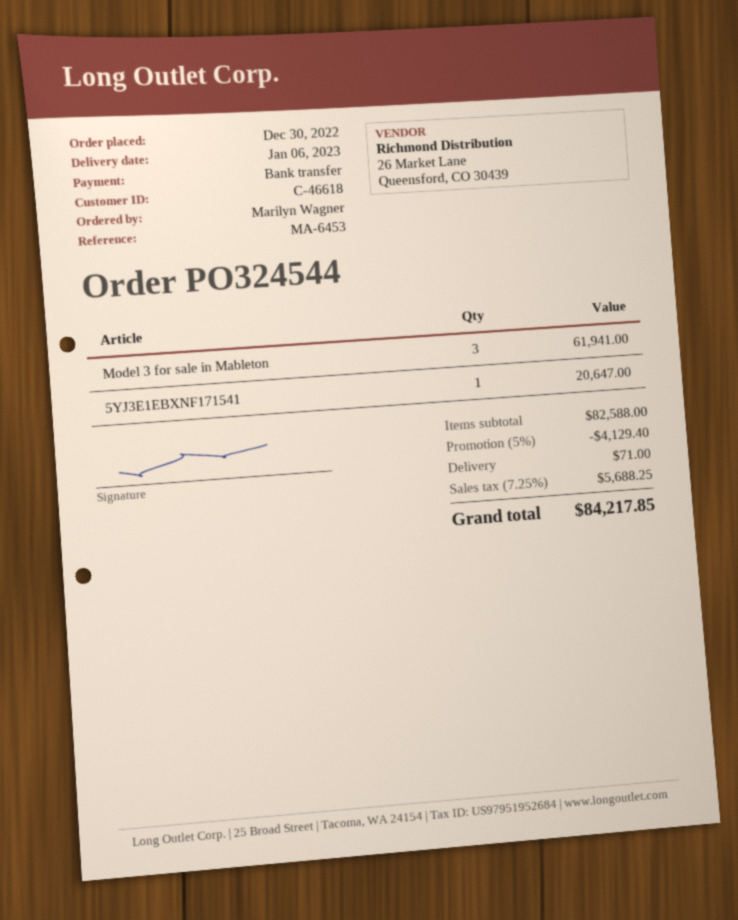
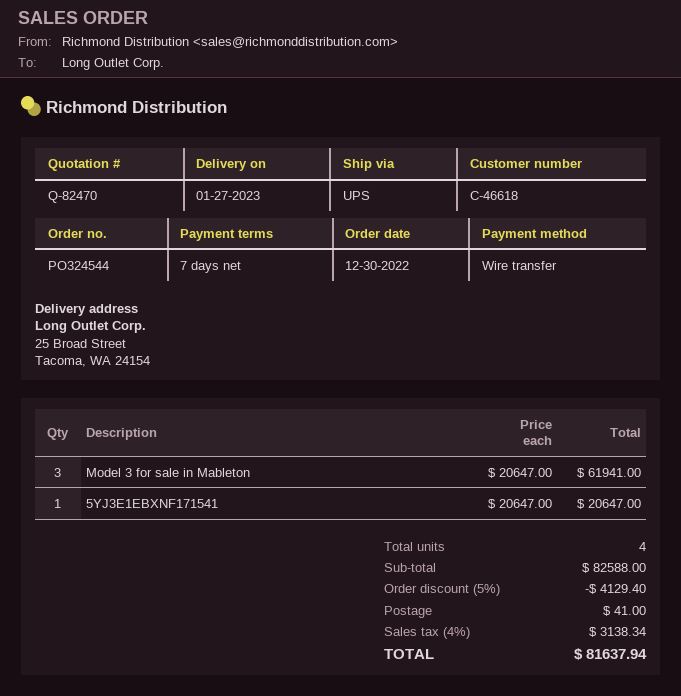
delivery date: 2023-01-06 -> 2023-01-27
shipping: 71.00 -> 41.00
tax: 7.25% = 5688.25 -> 4% = 3138.34
total: 84217.85 -> 81637.94

